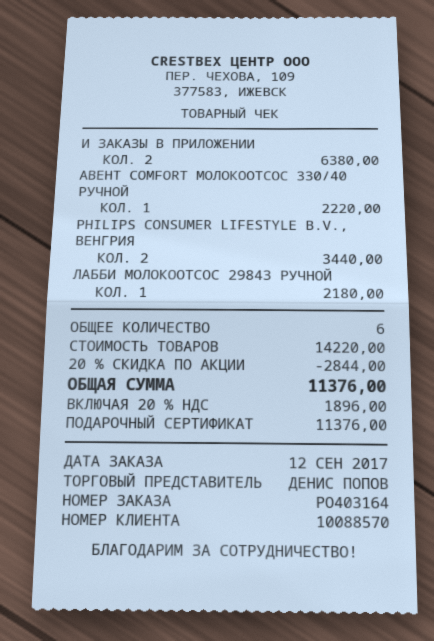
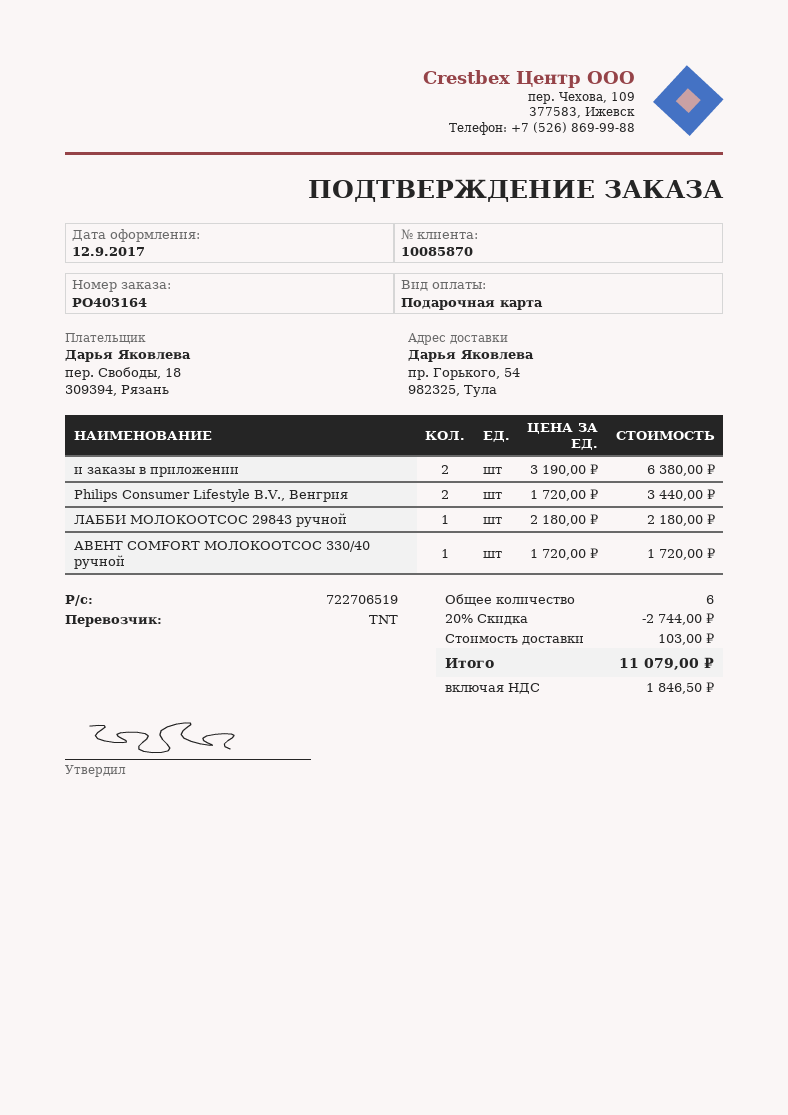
customer number: 10088570 -> 10085870
АВЕНТ COMFORT МОЛОКООТСОС 330/40 РУЧНОЙ: 1 for 2220.00 -> 1 for 1720.00
discount: 20% = 2844.00 -> 20% = 2744.00
shipping: none -> 103.00
tax: 1896.00 -> 1846.50
total: 11376.00 -> 11079.00

